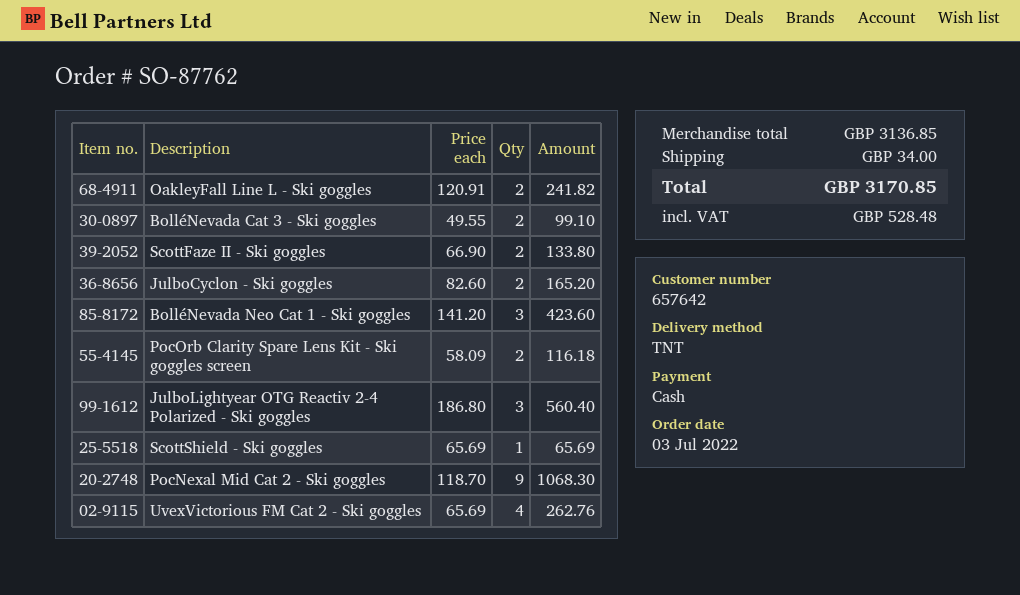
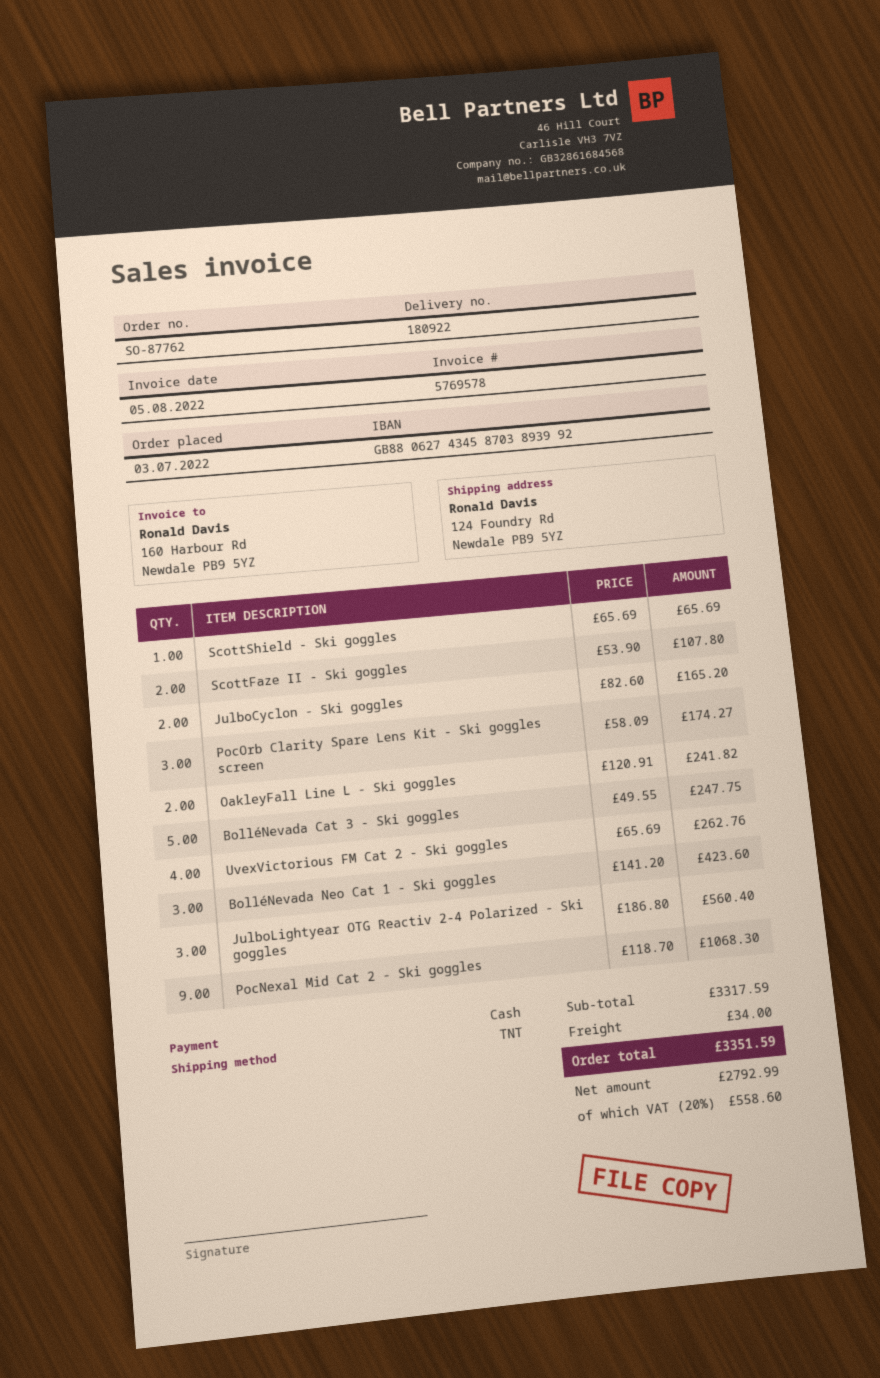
BolléNevada Cat 3 - Ski goggles: 2 x 49.55 = 99.10 -> 5 x 49.55 = 247.75
ScottFaze II - Ski goggles: 2 x 66.90 = 133.80 -> 2 x 53.90 = 107.80
PocOrb Clarity Spare Lens Kit - Ski goggles screen: 2 x 58.09 = 116.18 -> 3 x 58.09 = 174.27
subtotal: 3136.85 -> 3317.59
tax: 528.48 -> 558.60
total: 3170.85 -> 3351.59

